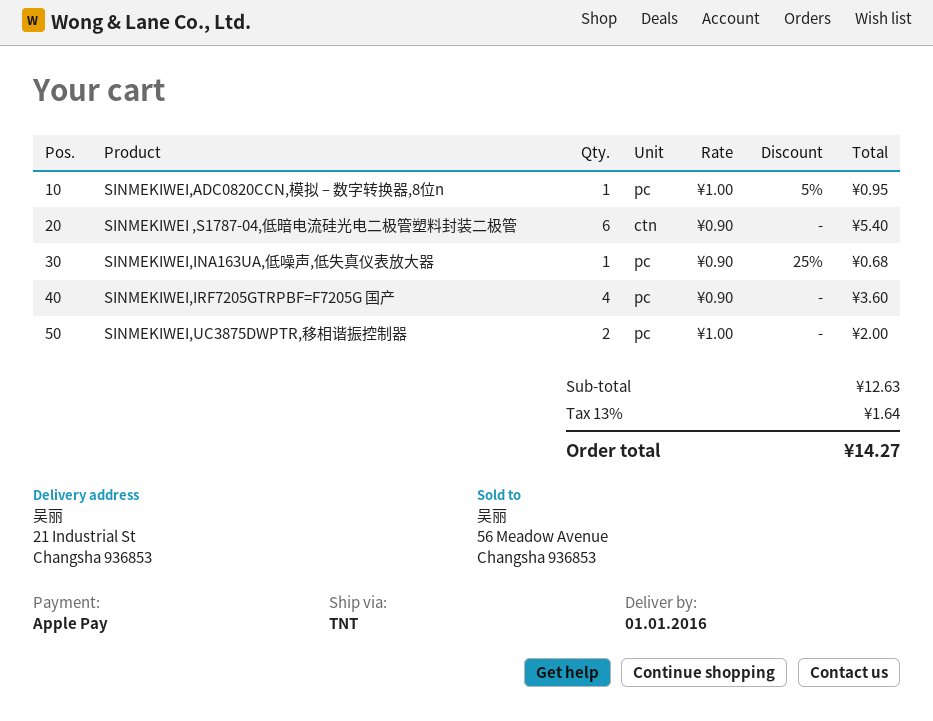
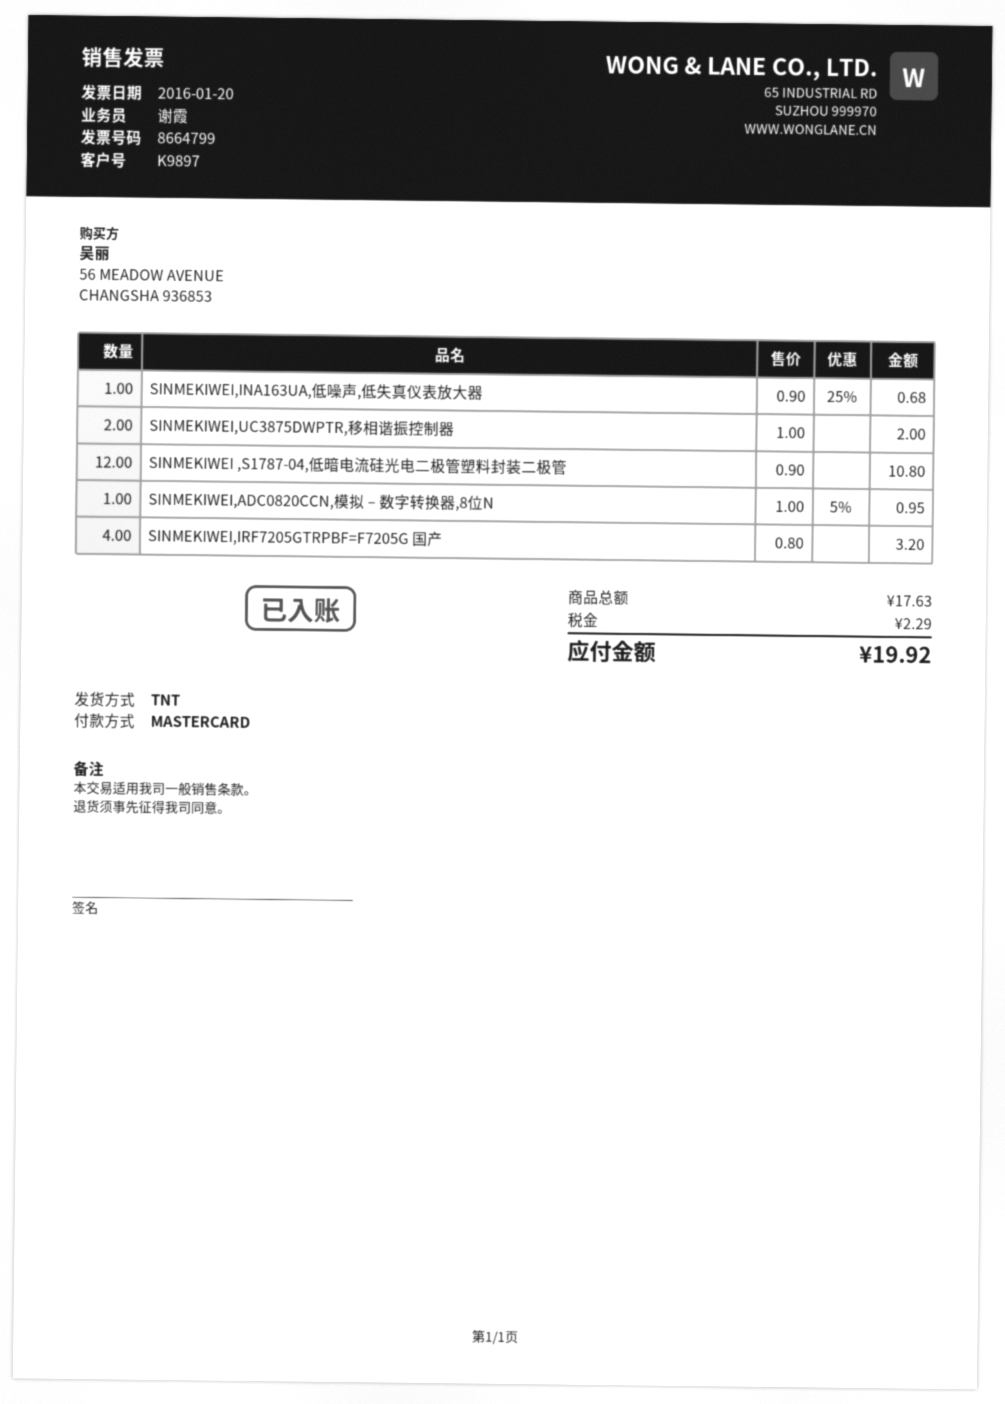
payment method: Apple Pay -> Mastercard
SINMEKIWEI ,S1787-04,低暗电流硅光电二极管塑料封装二极管: 6 x 0.90 = 5.40 -> 12 x 0.90 = 10.80
SINMEKIWEI,IRF7205GTRPBF=F7205G 国产: 4 x 0.90 = 3.60 -> 4 x 0.80 = 3.20
subtotal: 12.63 -> 17.63
tax: 1.64 -> 2.29
total: 14.27 -> 19.92

